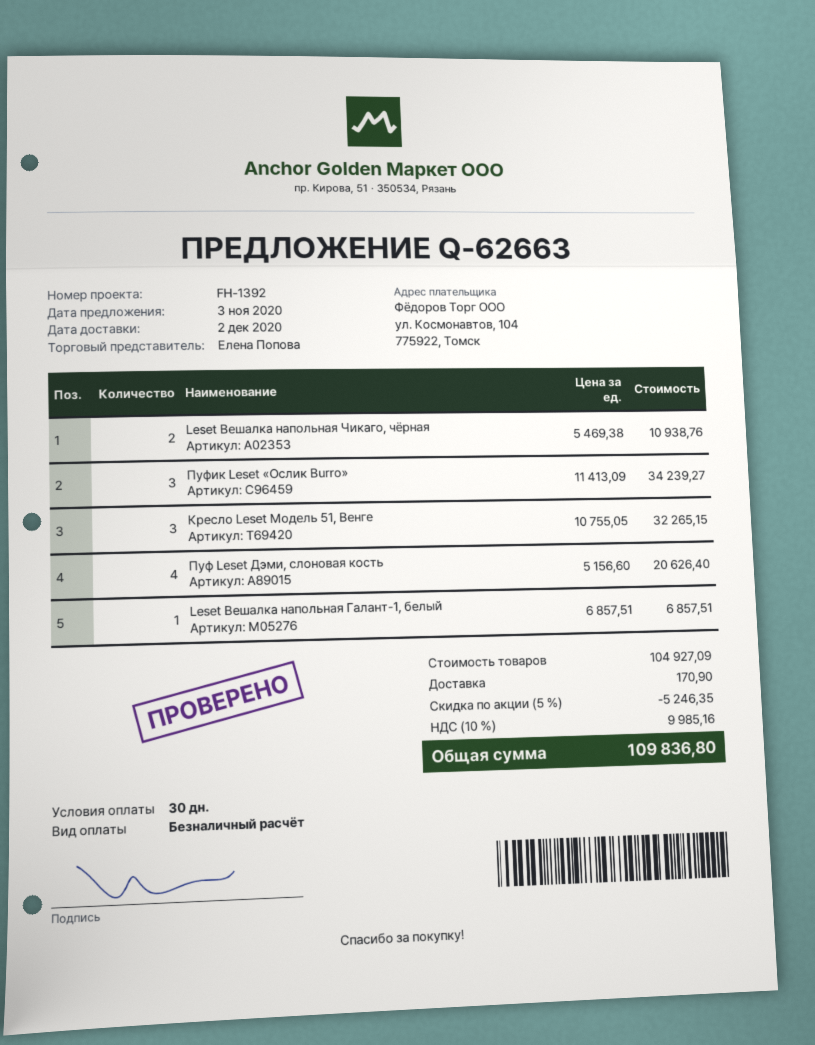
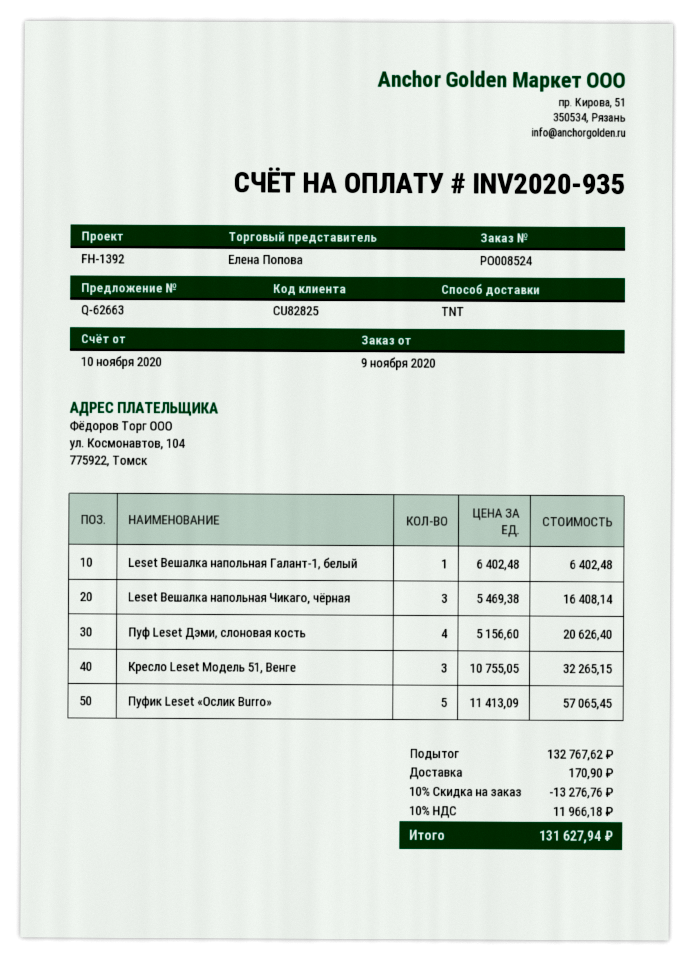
Leset Вешалка напольная Чикаго, чёрная: 2 x 5469.38 = 10938.76 -> 3 x 5469.38 = 16408.14
Пуфик Leset «Ослик Burro»: 3 x 11413.09 = 34239.27 -> 5 x 11413.09 = 57065.45
Leset Вешалка напольная Галант-1, белый: 1 x 6857.51 = 6857.51 -> 1 x 6402.48 = 6402.48
subtotal: 104927.09 -> 132767.62
discount: 5% = 5246.35 -> 10% = 13276.76
tax: 10% = 9985.16 -> 10% = 11966.18
total: 109836.80 -> 131627.94

